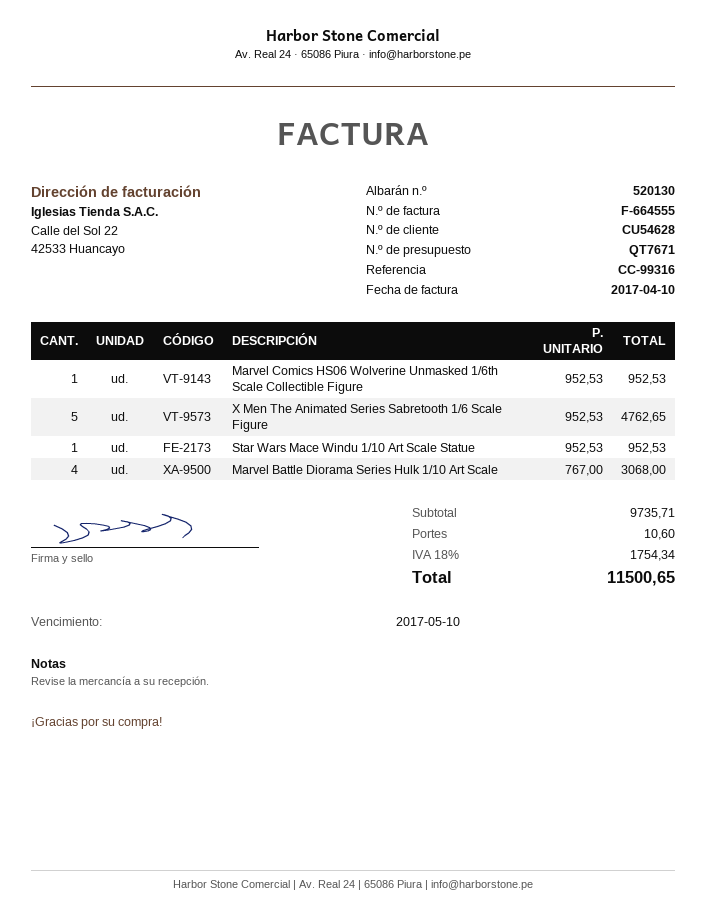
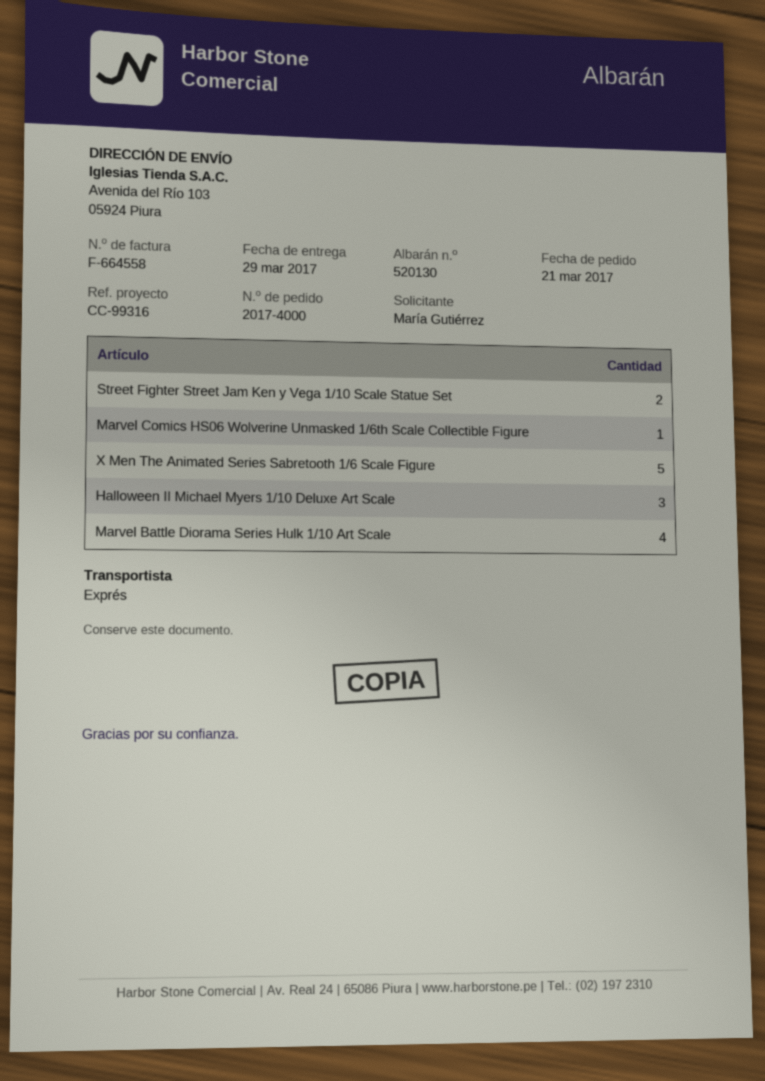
invoice number: F-664555 -> F-664558
Star Wars Mace Windu 1/10 Art Scale Statue: 1 -> none
Street Fighter Street Jam Ken y Vega 1/10 Scale Statue Set: none -> 2
Halloween II Michael Myers 1/10 Deluxe Art Scale: none -> 3

